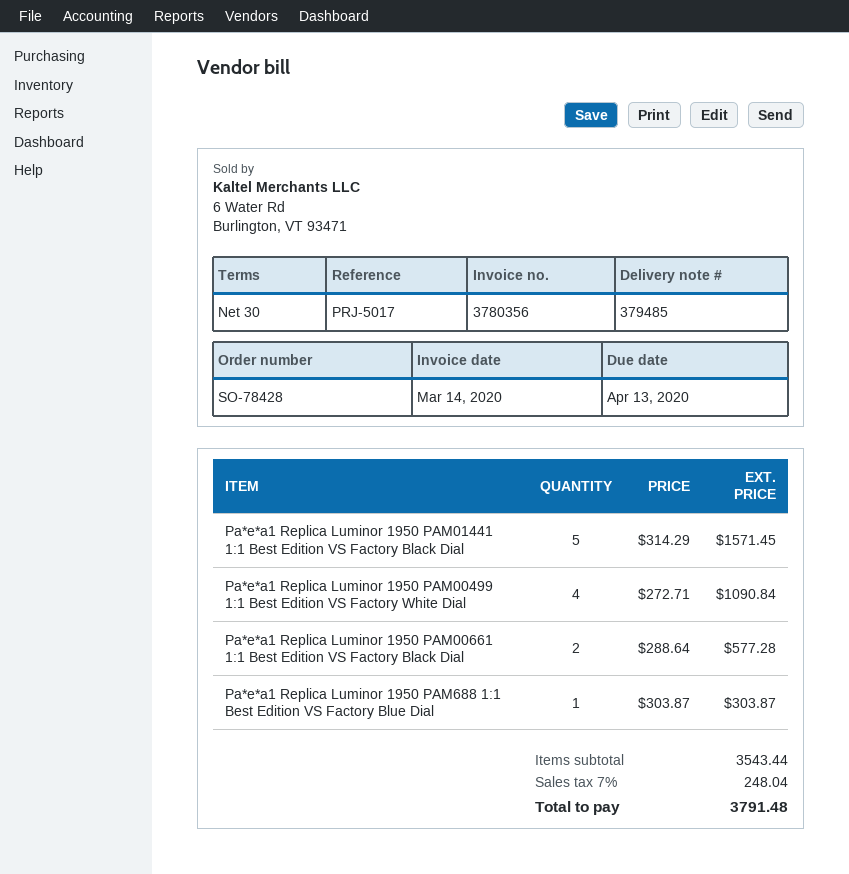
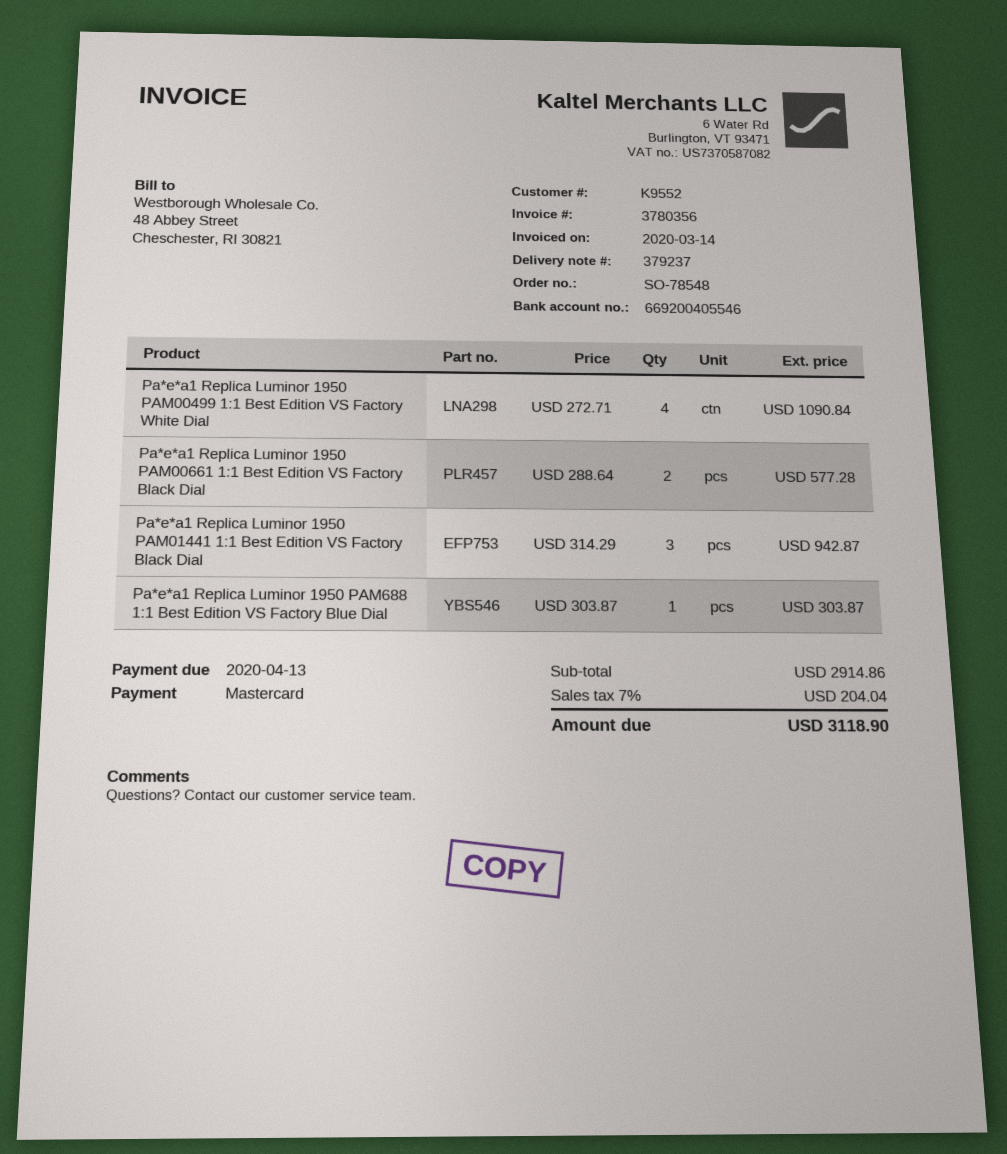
order number: SO-78428 -> SO-78548
delivery note number: 379485 -> 379237
Pa*e*a1 Replica Luminor 1950 PAM01441 1:1 Best Edition VS Factory Black Dial: 5 x 314.29 = 1571.45 -> 3 x 314.29 = 942.87
subtotal: 3543.44 -> 2914.86
tax: 7% = 248.04 -> 7% = 204.04
total: 3791.48 -> 3118.90

